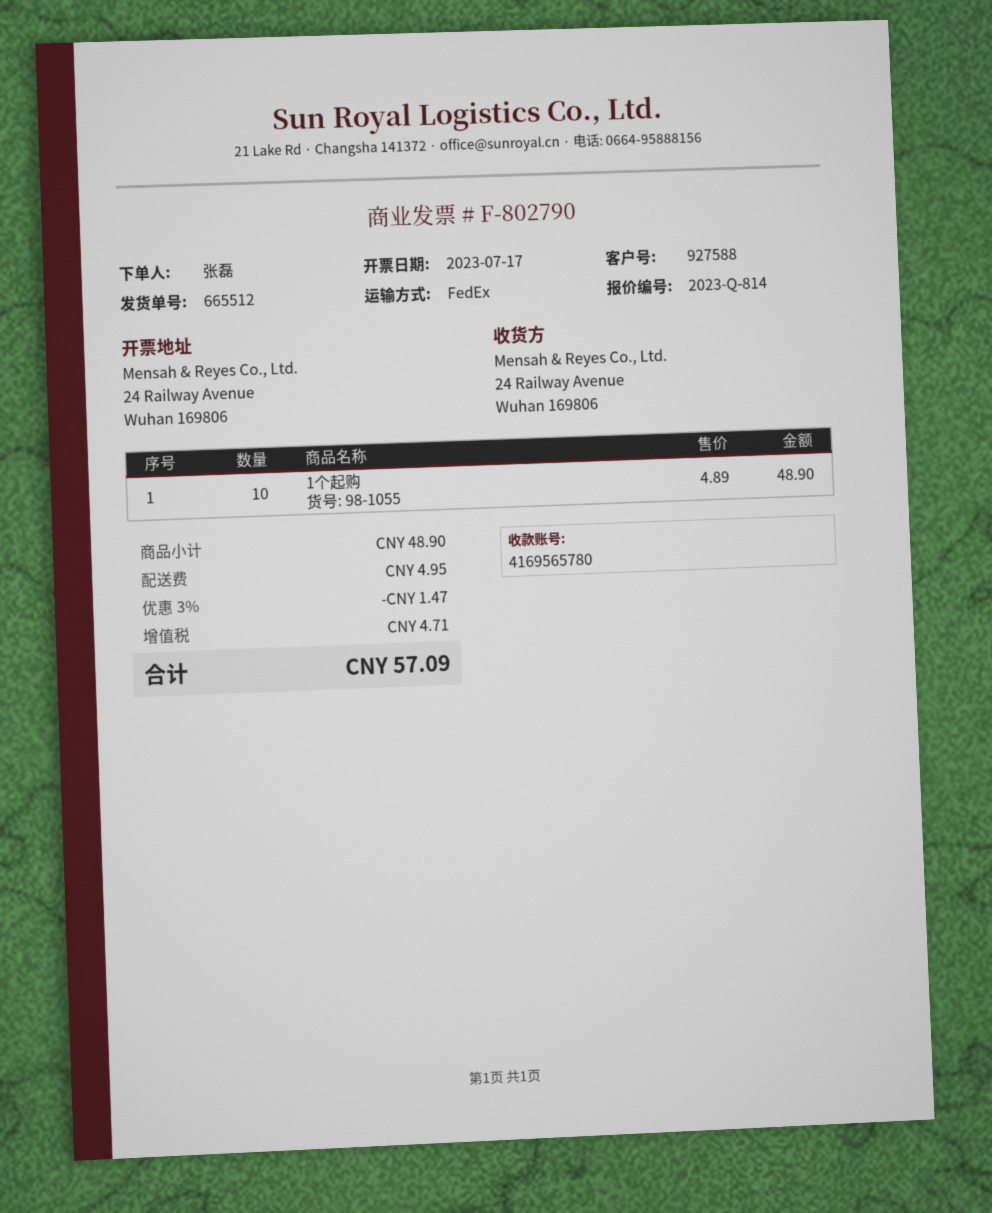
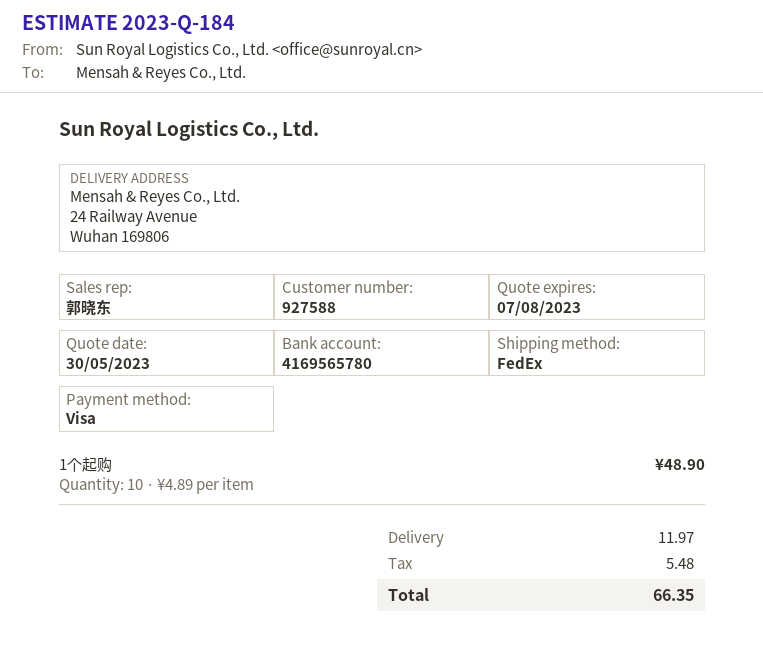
quote number: 2023-Q-814 -> 2023-Q-184
discount: 3% = 1.47 -> none
shipping: 4.95 -> 11.97
tax: 4.71 -> 5.48
total: 57.09 -> 66.35

